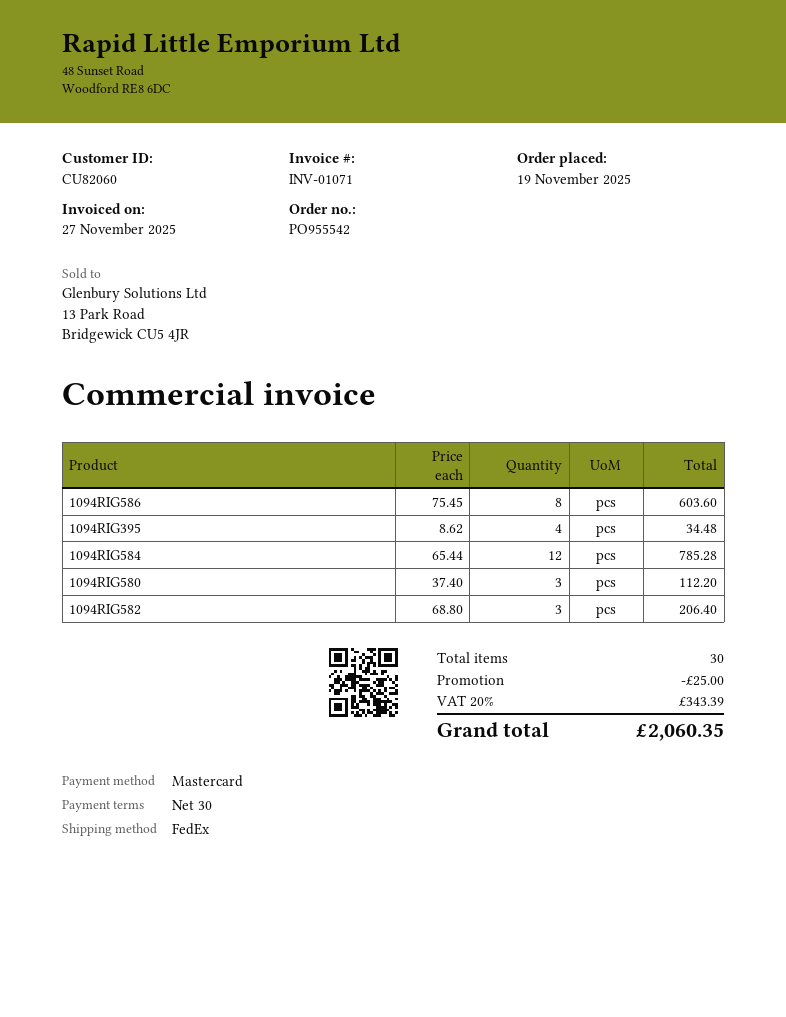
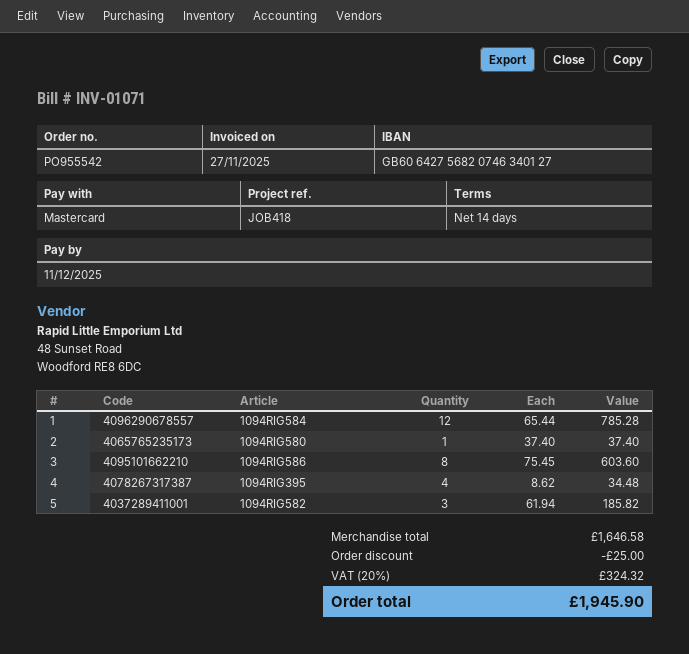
payment terms: 30 days -> 14 days
1094RIG580: 3 x 37.40 = 112.20 -> 1 x 37.40 = 37.40
1094RIG582: 3 x 68.80 = 206.40 -> 3 x 61.94 = 185.82
tax: 20% = 343.39 -> 20% = 324.32
total: 2060.35 -> 1945.90

